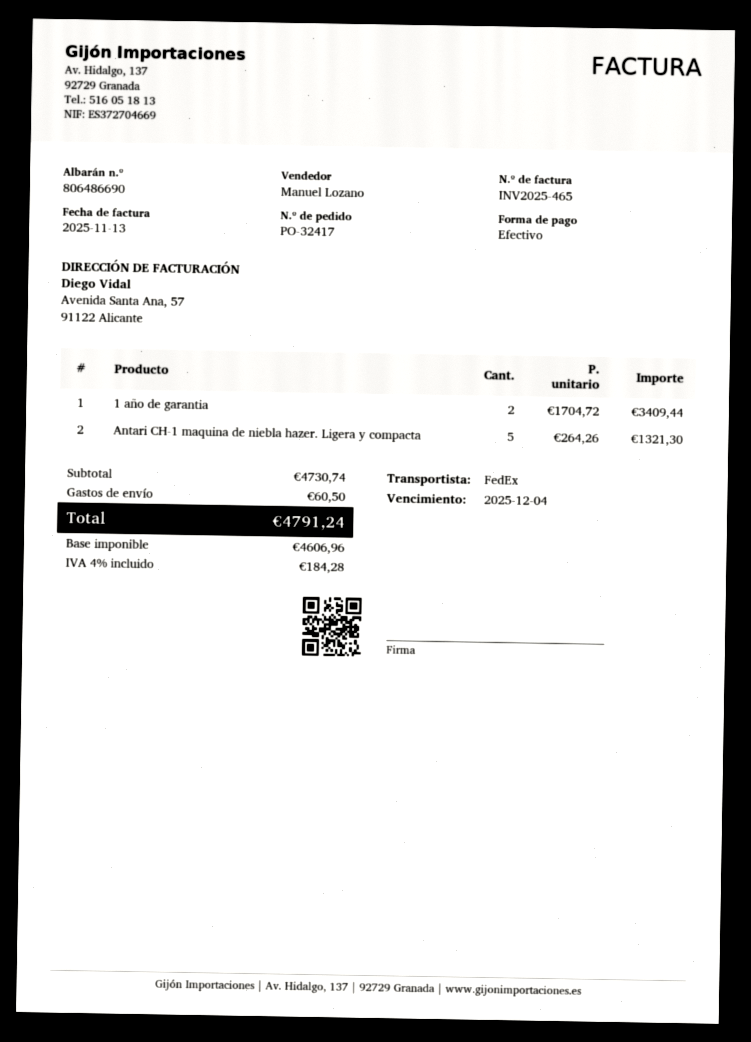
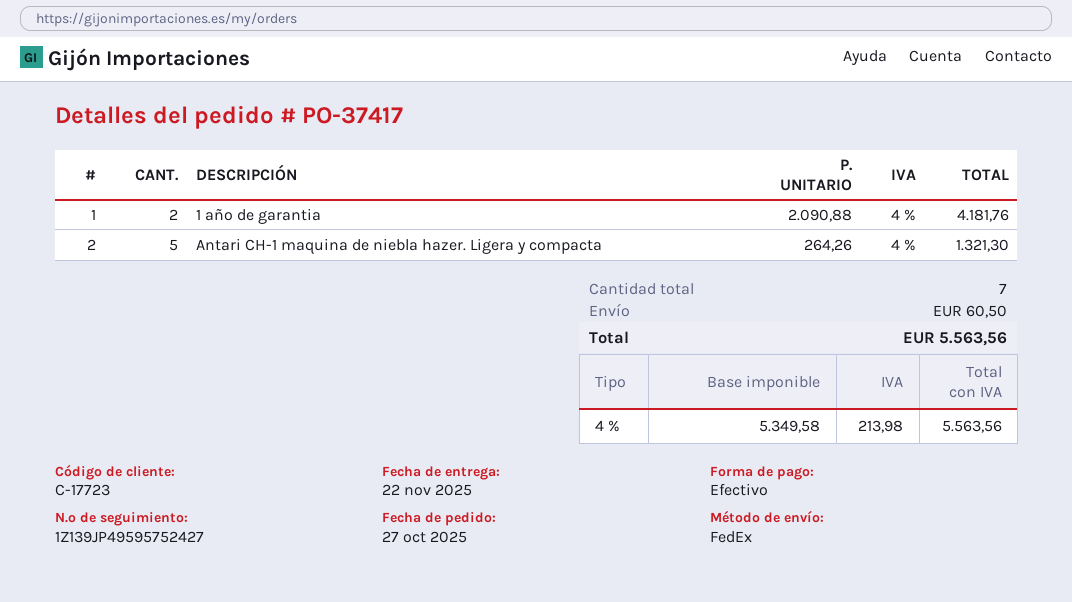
order number: PO-32417 -> PO-37417
1 año de garantia: 2 x 1704.72 = 3409.44 -> 2 x 2090.88 = 4181.76
net: 4606.96 -> 5349.58
tax: 4% = 184.28 -> 4% = 213.98
total: 4791.24 -> 5563.56

